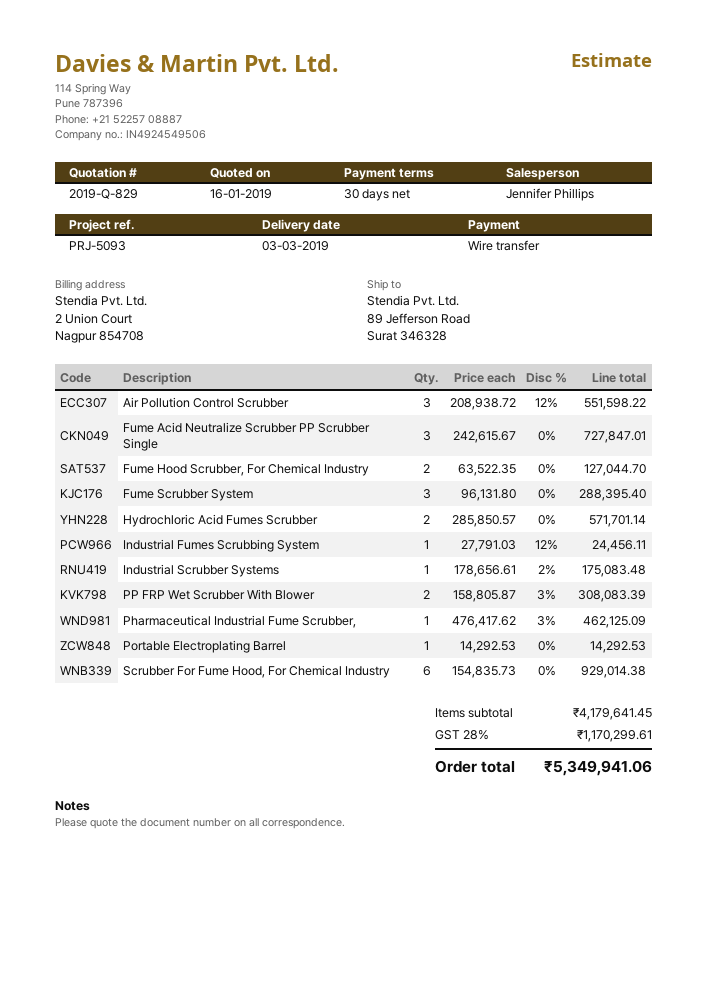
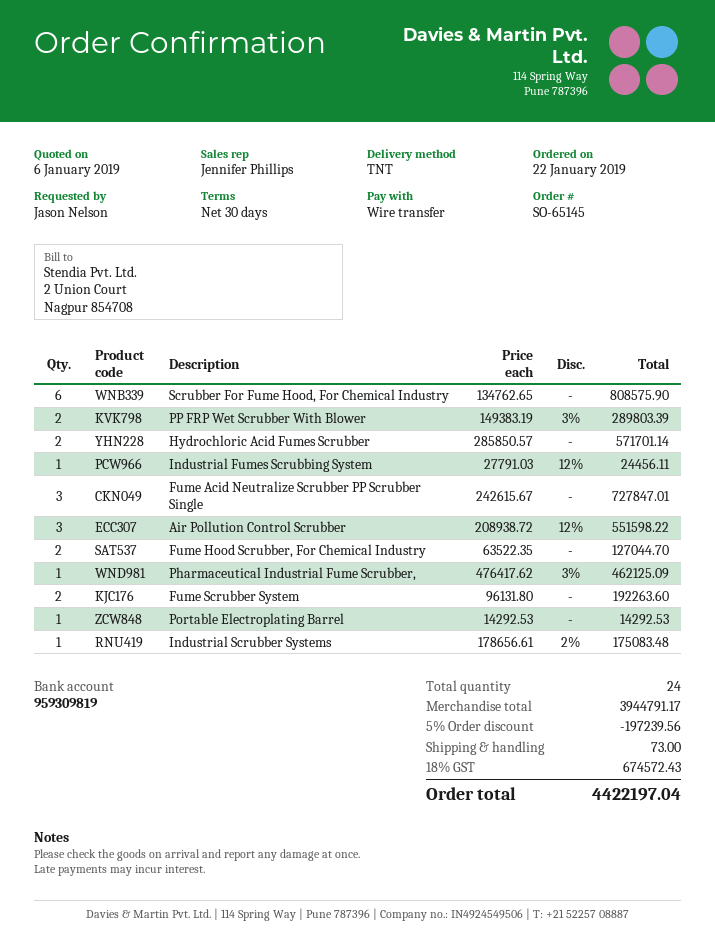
quote date: 2019-01-16 -> 2019-01-06
Fume Scrubber System: 3 x 96131.80 = 288395.40 -> 2 x 96131.80 = 192263.60
PP FRP Wet Scrubber With Blower: 2 x 158805.87 - 3% = 308083.39 -> 2 x 149383.19 - 3% = 289803.39
Scrubber For Fume Hood, For Chemical Industry: 6 x 154835.73 = 929014.38 -> 6 x 134762.65 = 808575.90
subtotal: 4179641.45 -> 3944791.17
discount: none -> 5% = 197239.56
shipping: none -> 73.00
tax: 28% = 1170299.61 -> 18% = 674572.43
total: 5349941.06 -> 4422197.04

